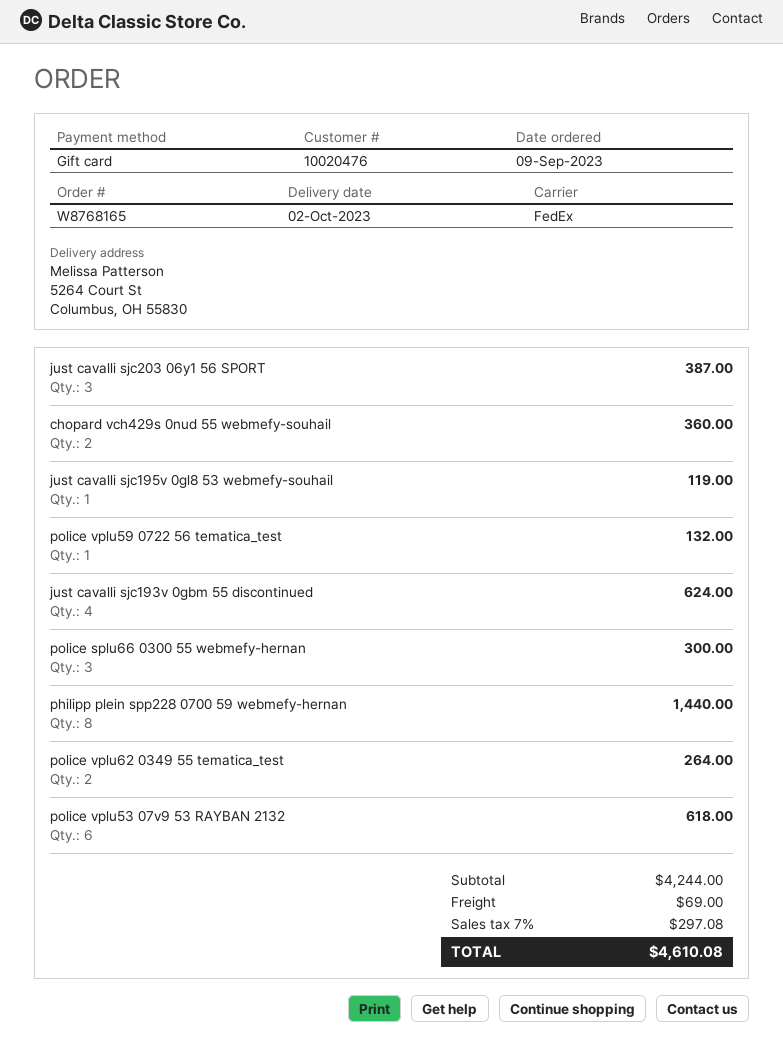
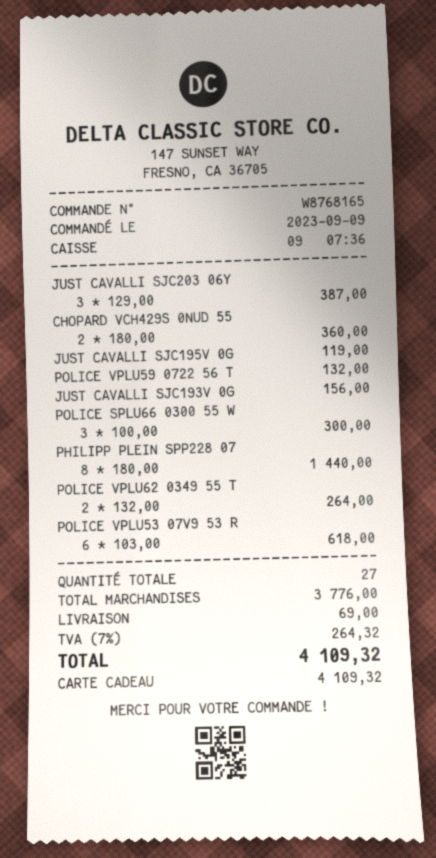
just cavalli sjc193v 0gbm 55 discontinued: 4 for 624.00 -> 1 for 156.00
subtotal: 4244.00 -> 3776.00
tax: 7% = 297.08 -> 7% = 264.32
total: 4610.08 -> 4109.32

